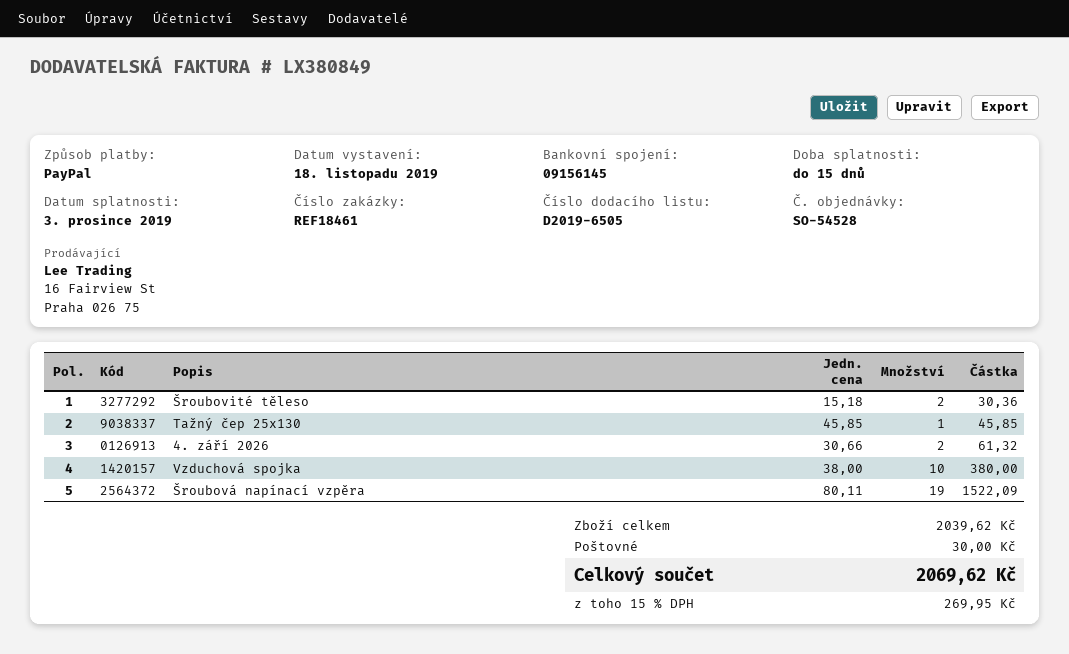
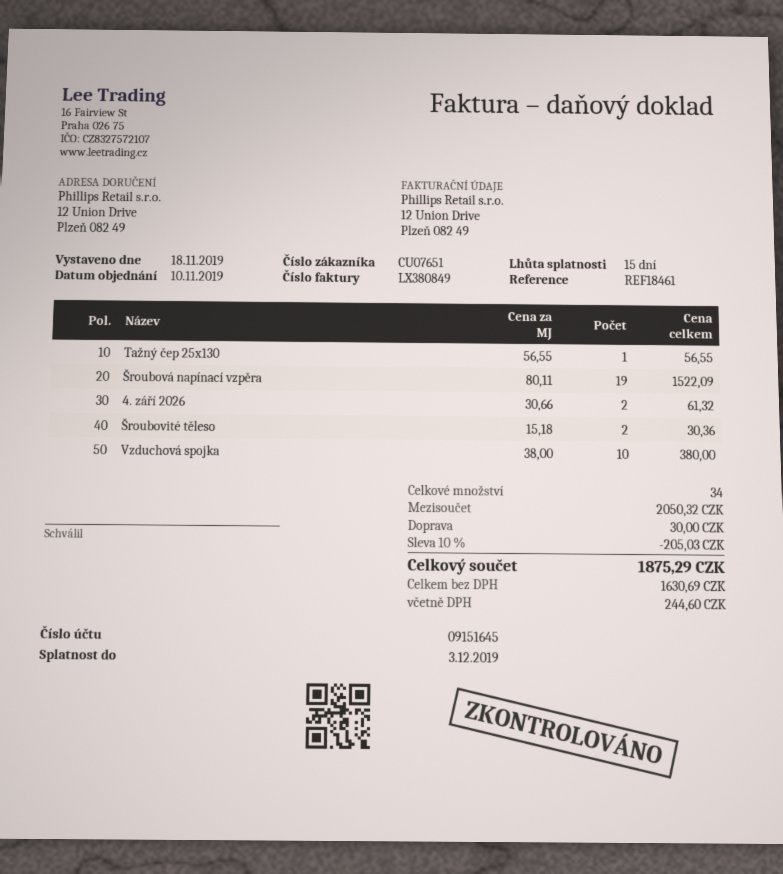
bank account: 09156145 -> 09151645
Tažný čep 25x130: 1 x 45.85 = 45.85 -> 1 x 56.55 = 56.55
subtotal: 2039.62 -> 2050.32
discount: none -> 10% = 205.03
tax: 269.95 -> 244.60
total: 2069.62 -> 1875.29

